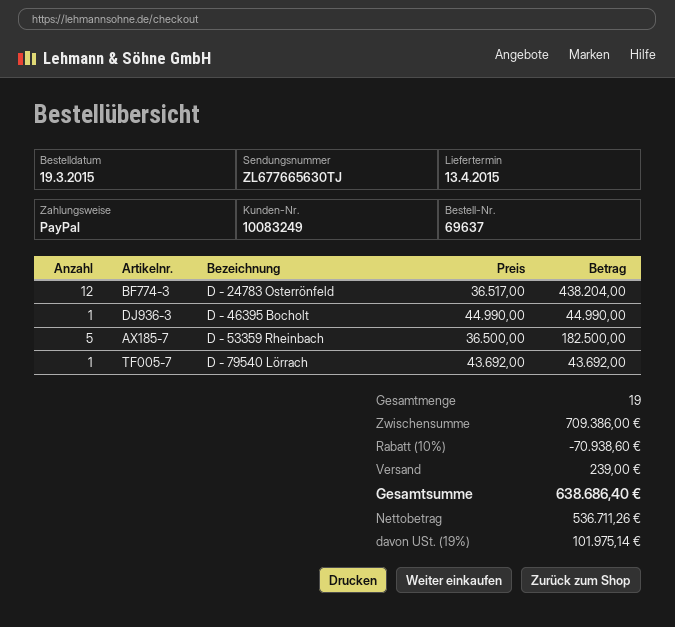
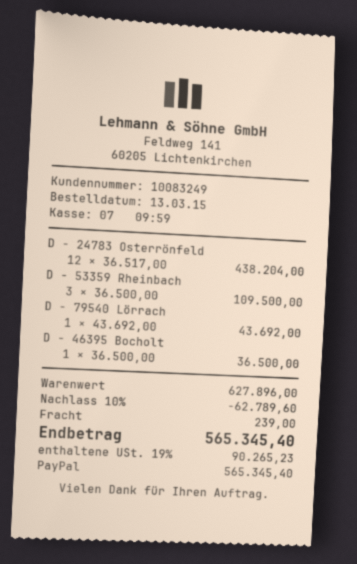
order date: 2015-03-19 -> 2015-03-13
D - 46395 Bocholt: 1 x 44990.00 = 44990.00 -> 1 x 36500.00 = 36500.00
D - 53359 Rheinbach: 5 x 36500.00 = 182500.00 -> 3 x 36500.00 = 109500.00
subtotal: 709386.00 -> 627896.00
discount: 10% = 70938.60 -> 10% = 62789.60
tax: 19% = 101975.14 -> 19% = 90265.23
total: 638686.40 -> 565345.40

